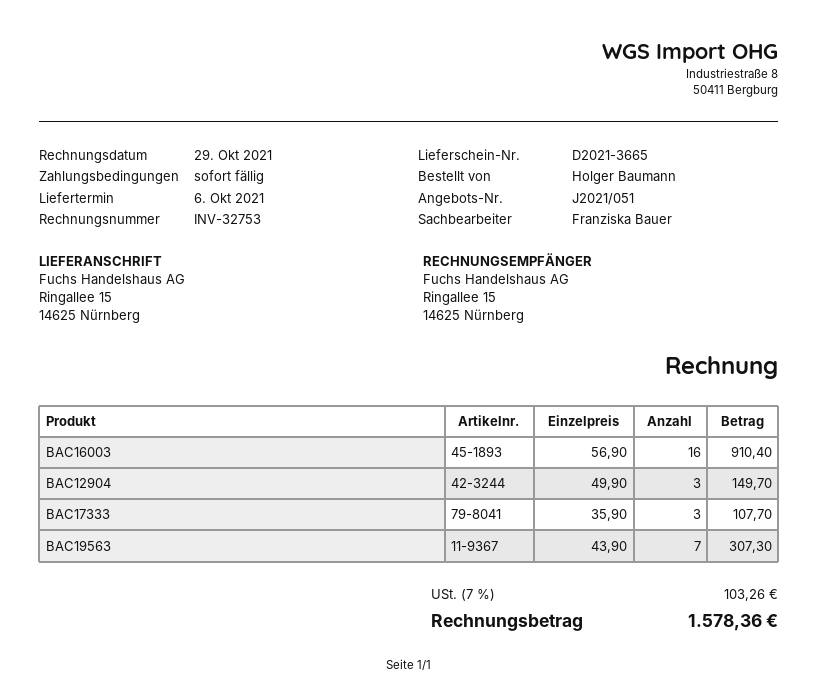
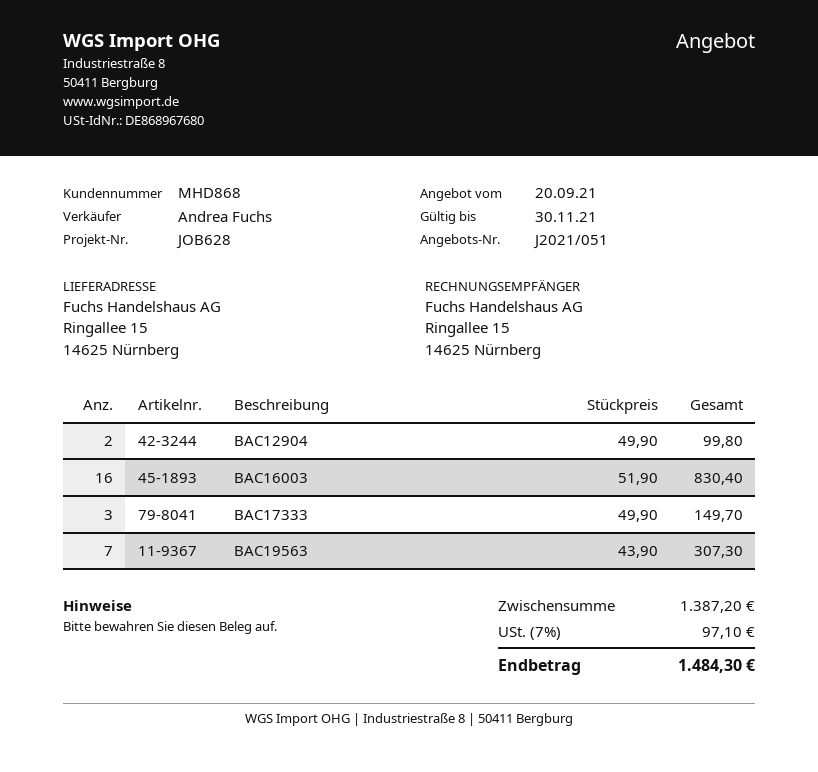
sales rep: Franziska Bauer -> Andrea Fuchs
BAC16003: 16 x 56.90 = 910.40 -> 16 x 51.90 = 830.40
BAC12904: 3 x 49.90 = 149.70 -> 2 x 49.90 = 99.80
BAC17333: 3 x 35.90 = 107.70 -> 3 x 49.90 = 149.70
tax: 7% = 103.26 -> 7% = 97.10
total: 1578.36 -> 1484.30

